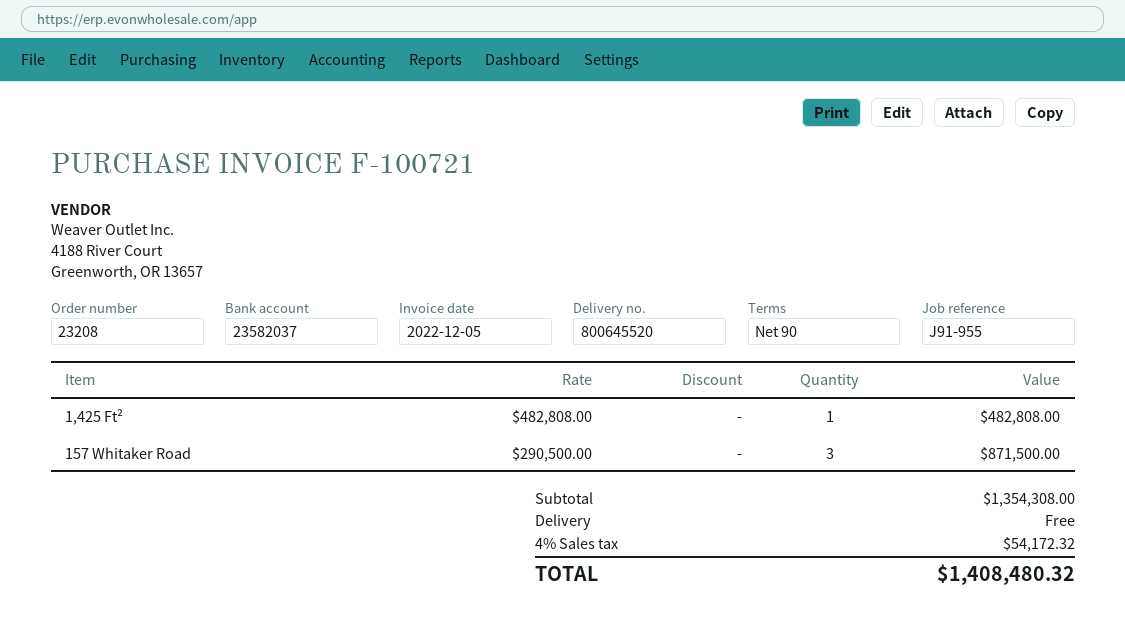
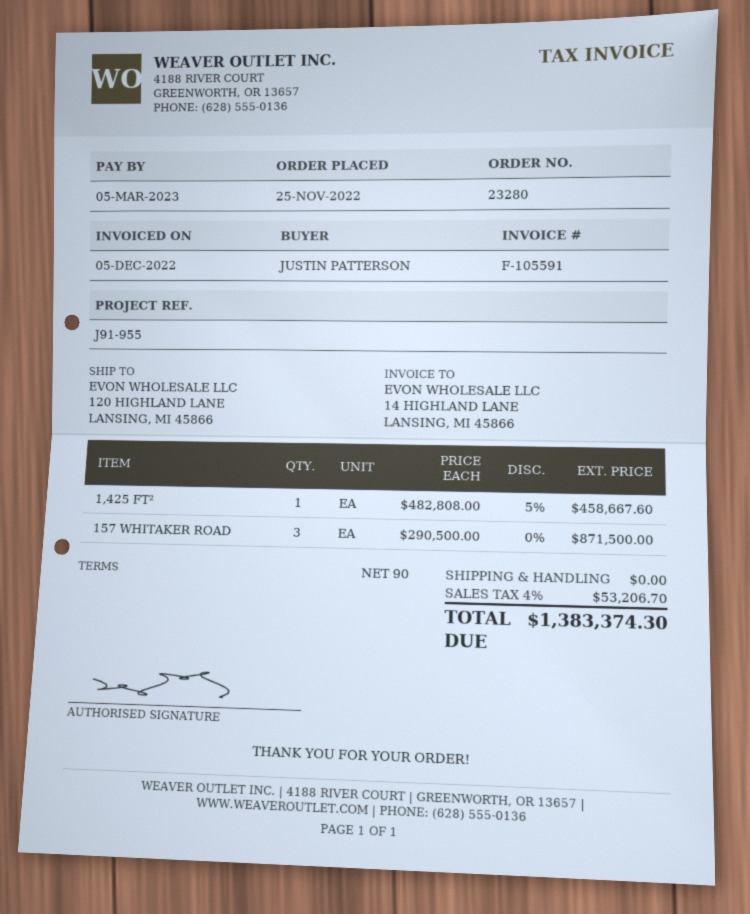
order number: 23208 -> 23280
invoice number: F-100721 -> F-105591
1,425 Ft²: 1 x 482808.00 = 482808.00 -> 1 x 482808.00 - 5% = 458667.60
tax: 4% = 54172.32 -> 4% = 53206.70
total: 1408480.32 -> 1383374.30

